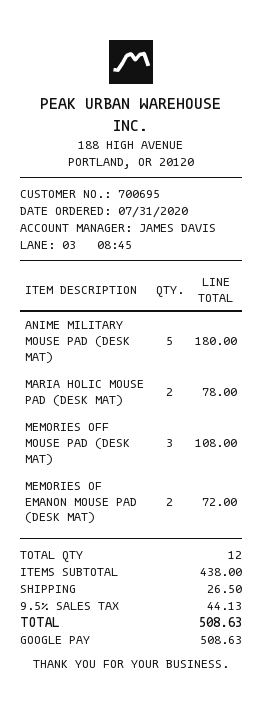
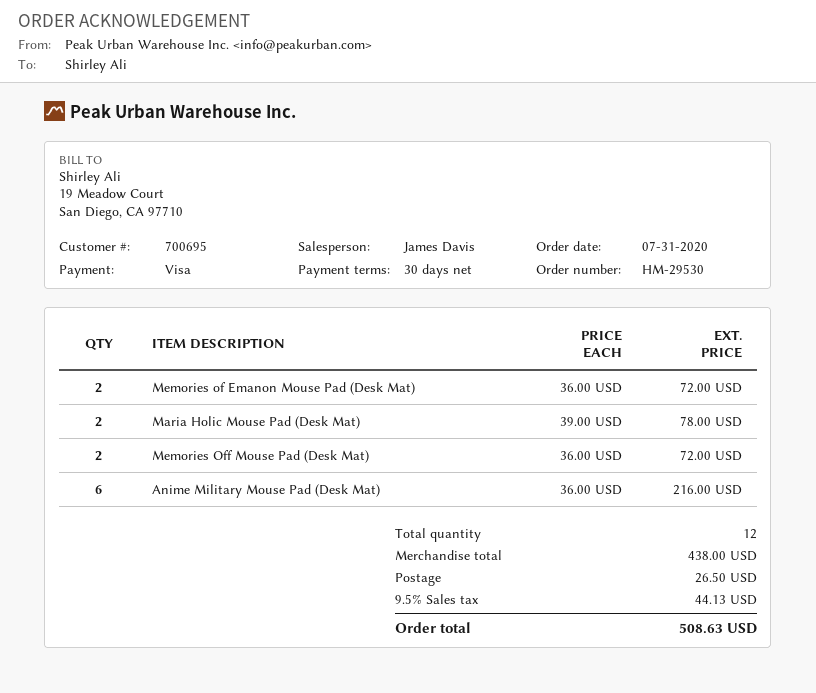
payment method: Google Pay -> Visa
ANIME MILITARY MOUSE PAD (DESK MAT): 5 for 180.00 -> 6 for 216.00
MEMORIES OFF MOUSE PAD (DESK MAT): 3 for 108.00 -> 2 for 72.00

